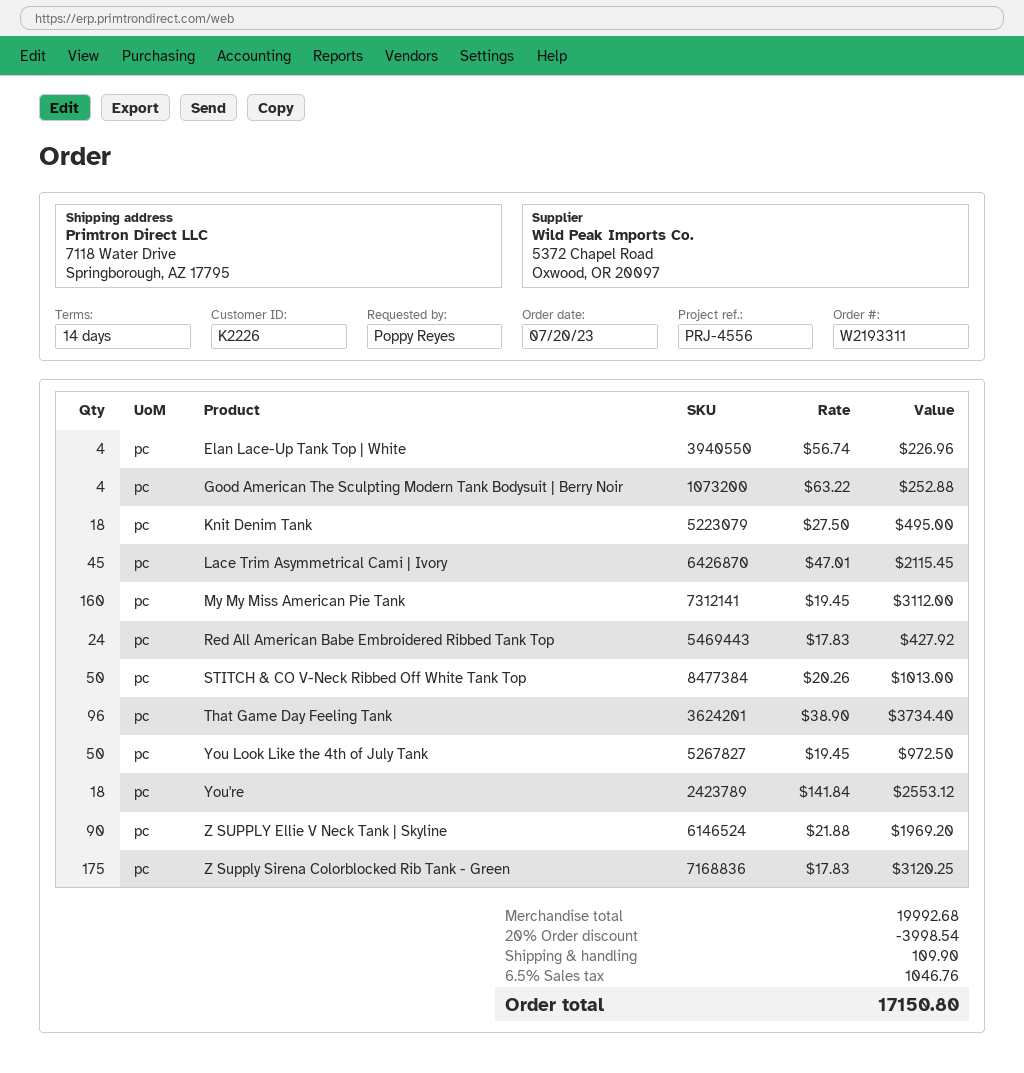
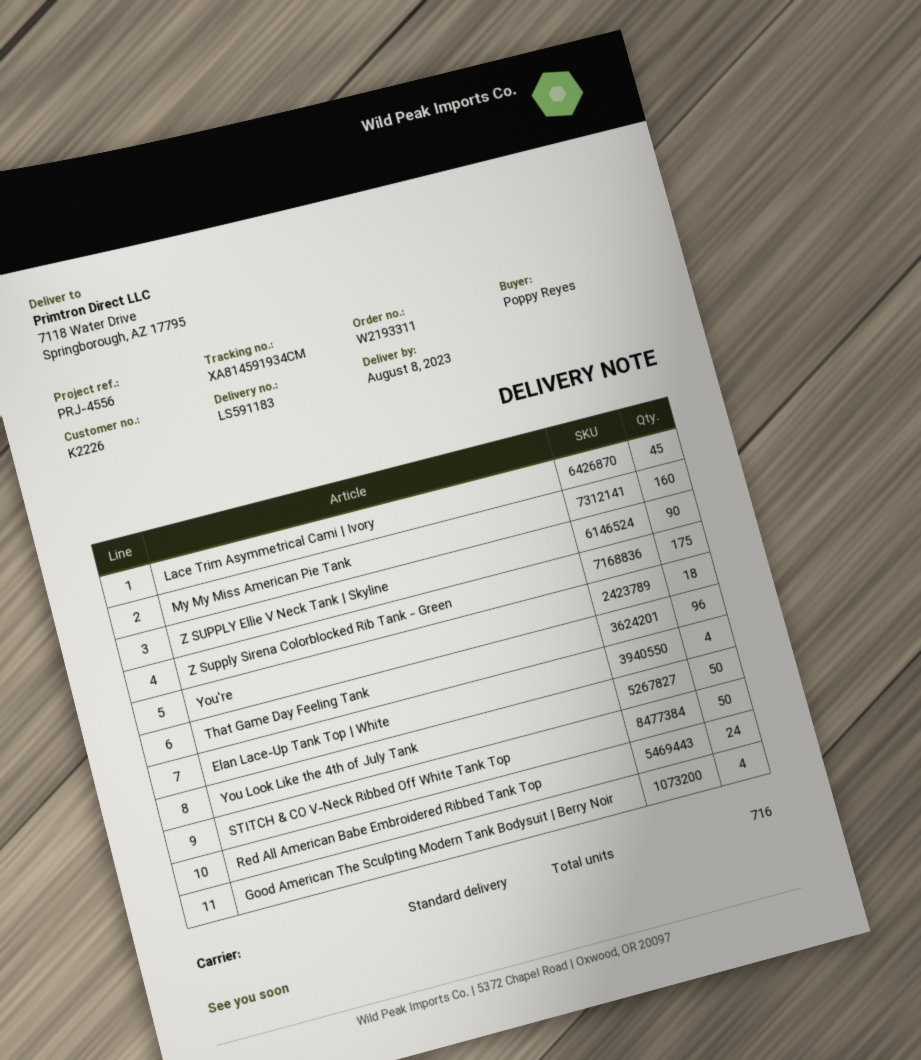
Knit Denim Tank: 18 -> none

